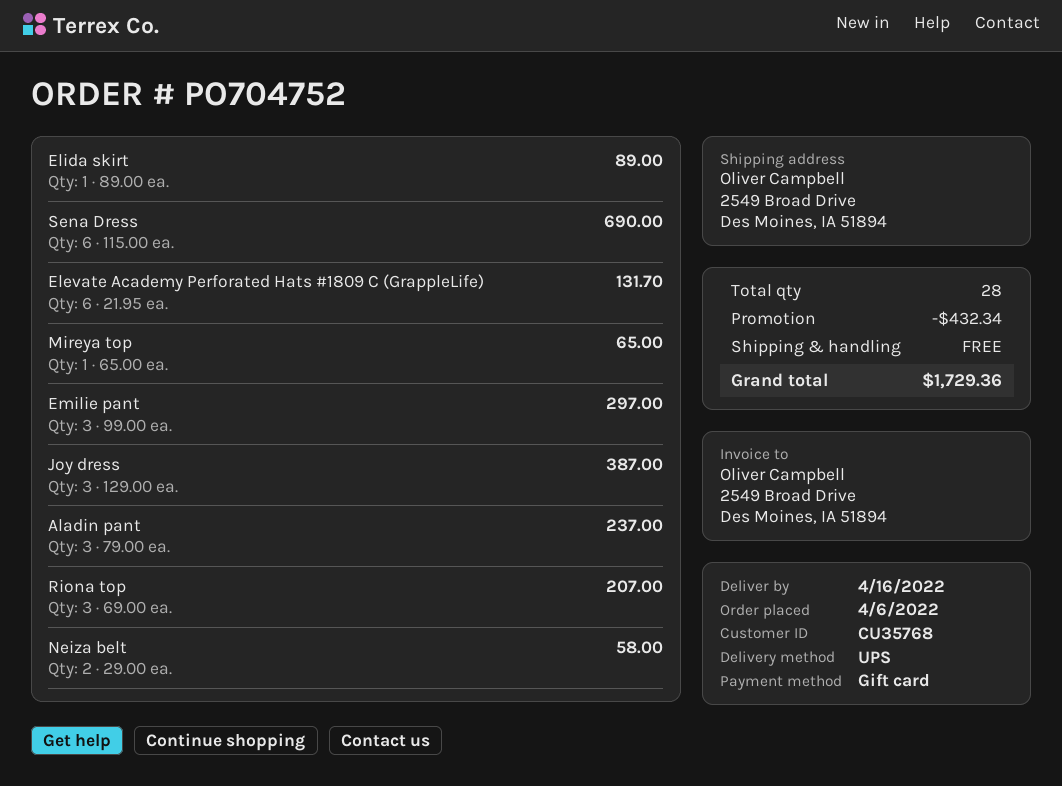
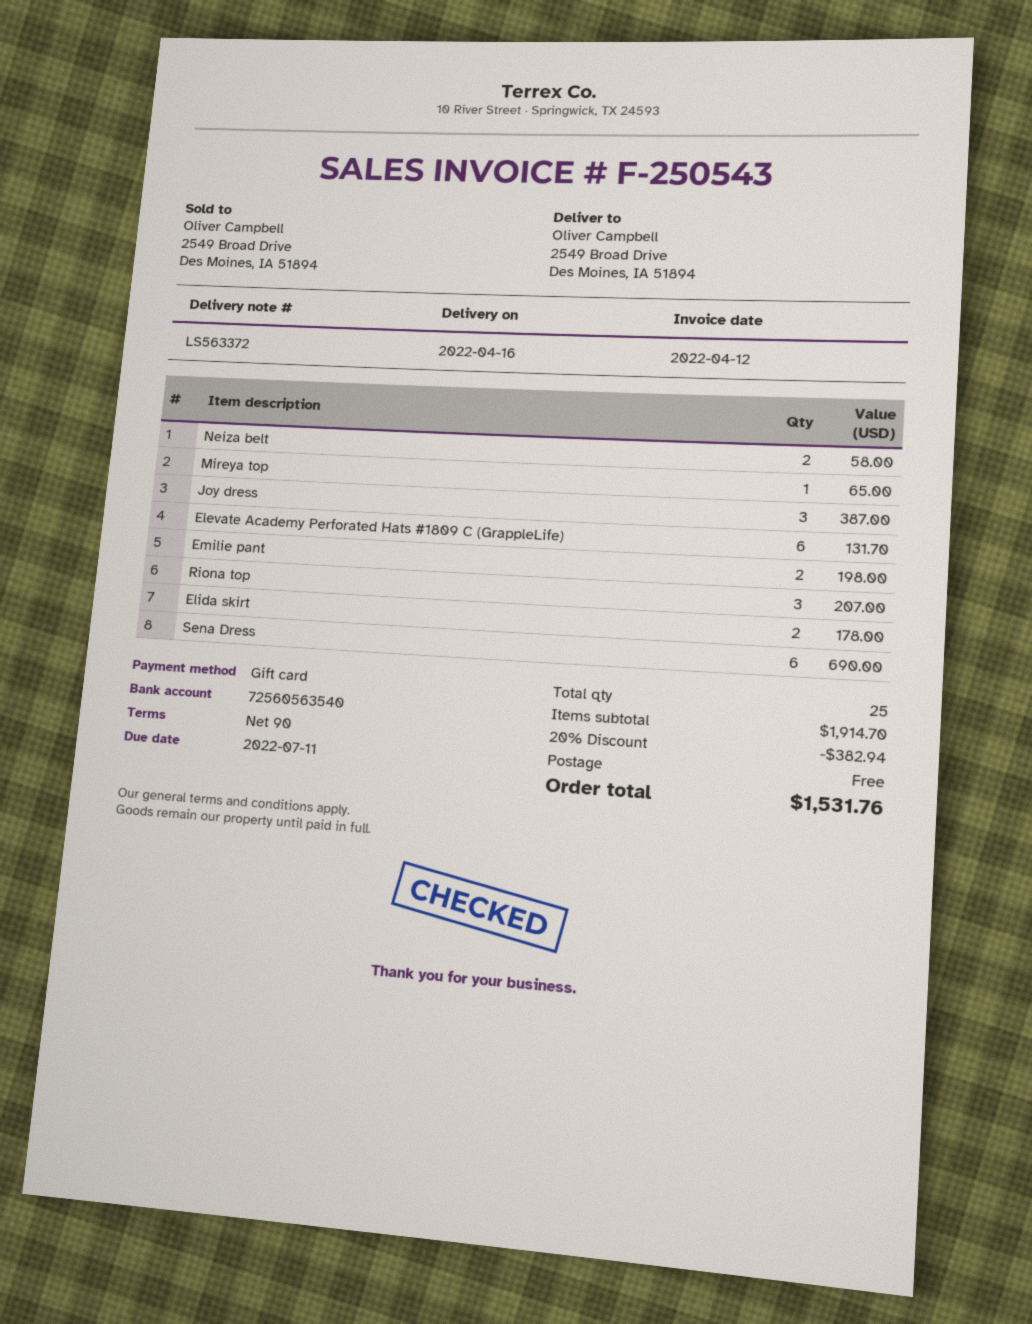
Elida skirt: 1 for 89.00 -> 2 for 178.00
Emilie pant: 3 for 297.00 -> 2 for 198.00
Aladin pant: 3 for 237.00 -> none
total quantity: 28 -> 25
discount: 432.34 -> 382.94
total: 1729.36 -> 1531.76

